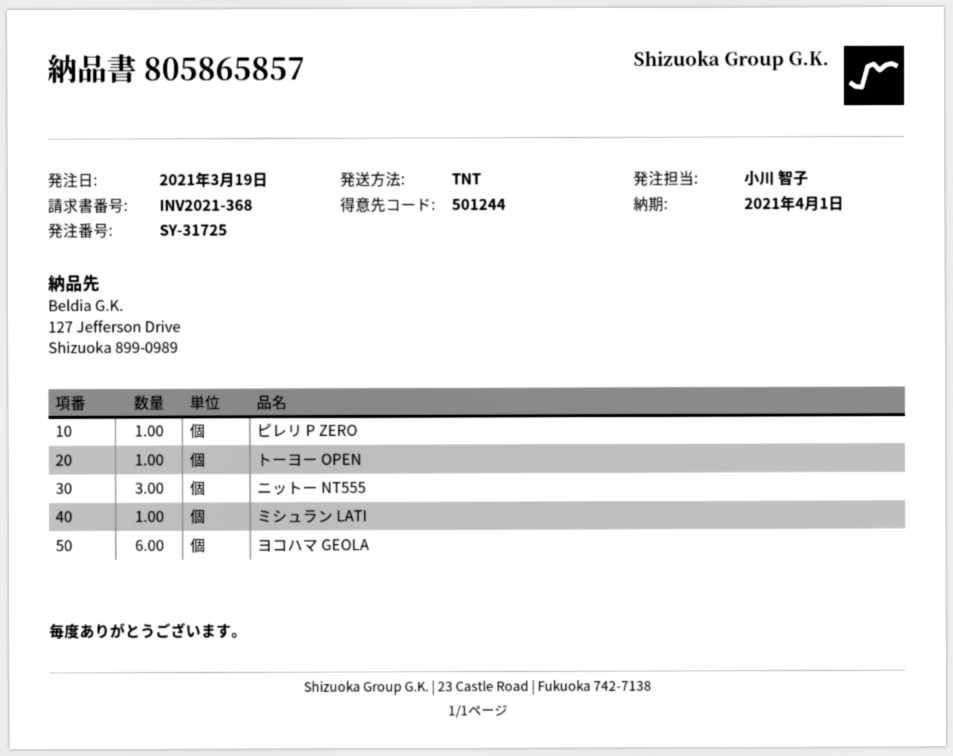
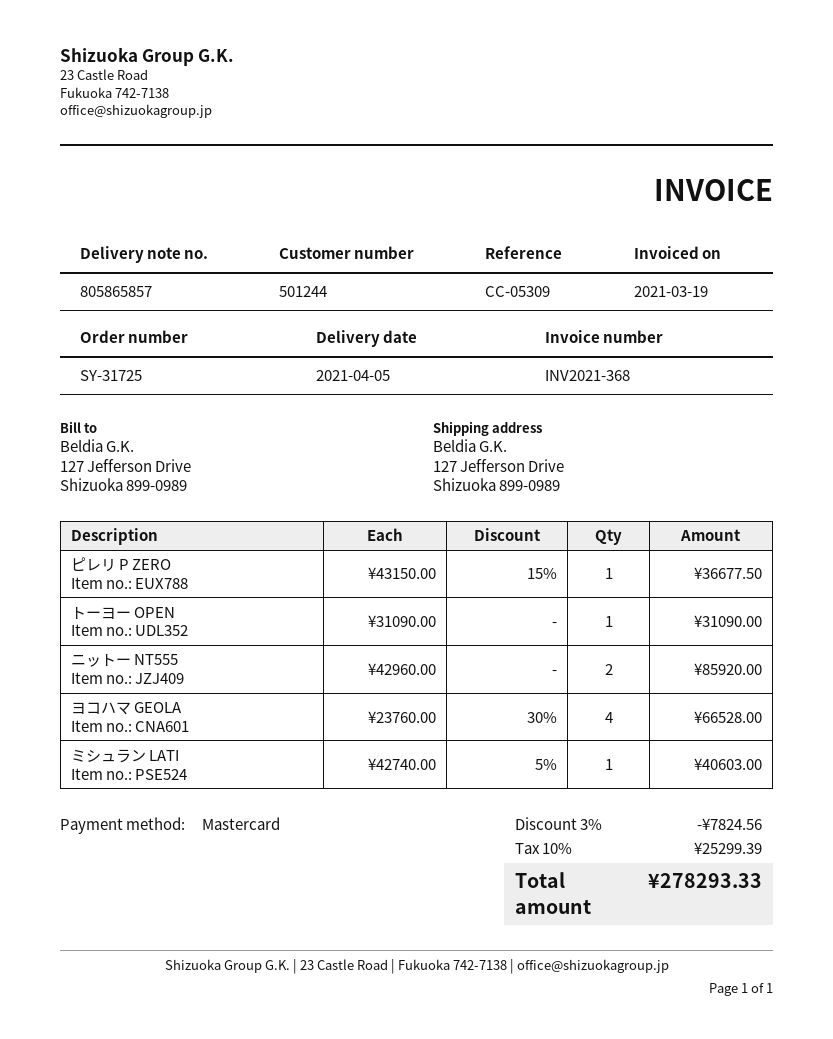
delivery date: 2021-04-01 -> 2021-04-05
ニットー NT555: 3 -> 2
ヨコハマ GEOLA: 6 -> 4

